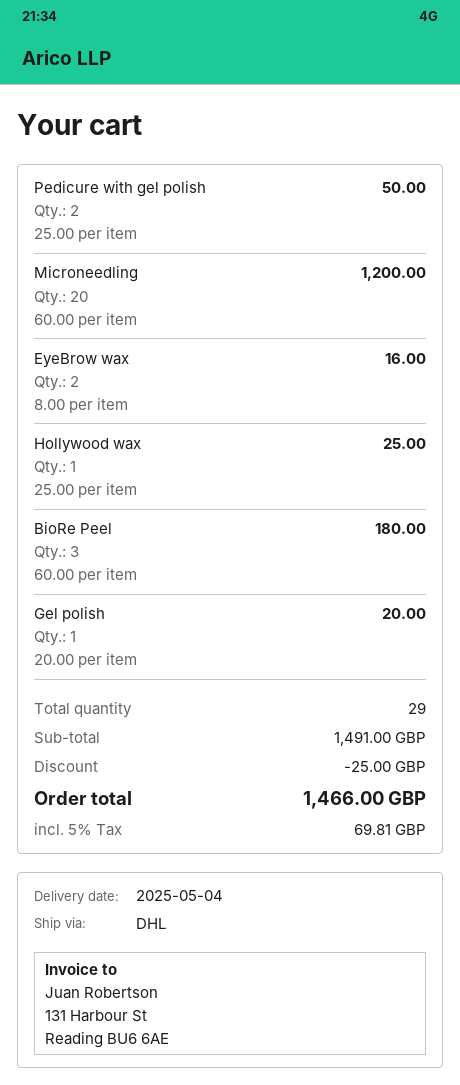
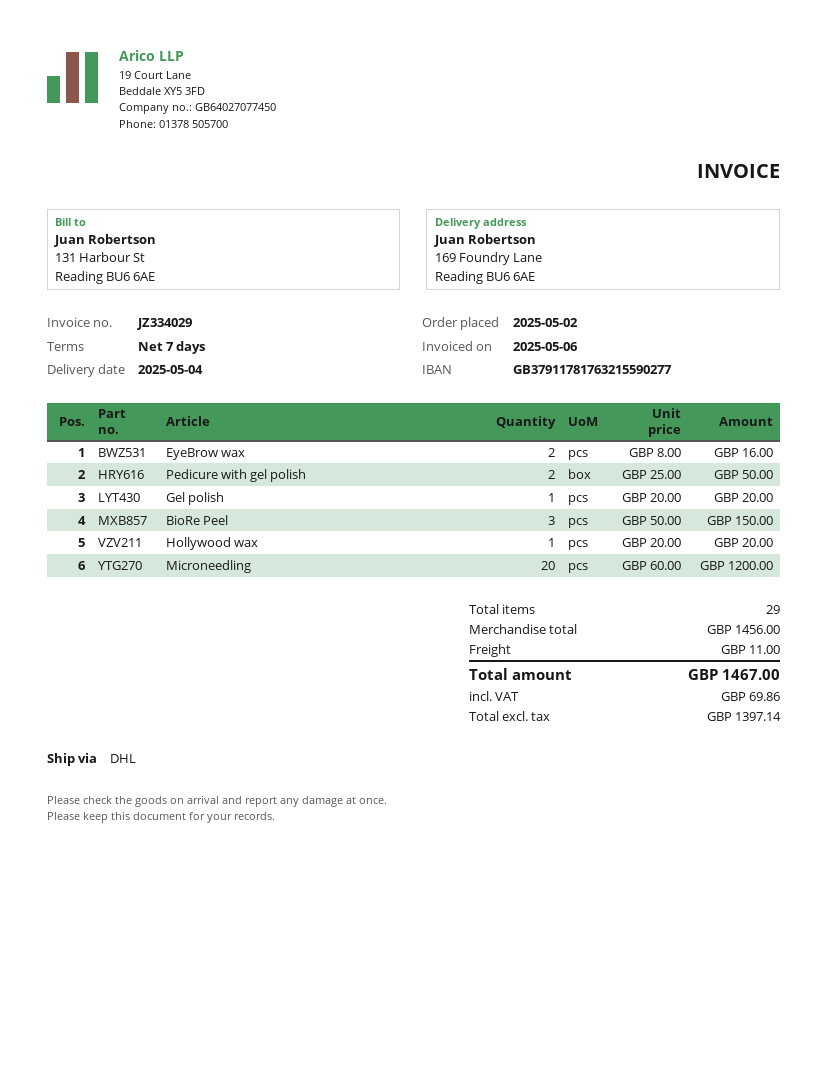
Hollywood wax: 1 x 25.00 = 25.00 -> 1 x 20.00 = 20.00
BioRe Peel: 3 x 60.00 = 180.00 -> 3 x 50.00 = 150.00
subtotal: 1491.00 -> 1456.00
discount: 25.00 -> none
shipping: none -> 11.00
tax: 69.81 -> 69.86
total: 1466.00 -> 1467.00

